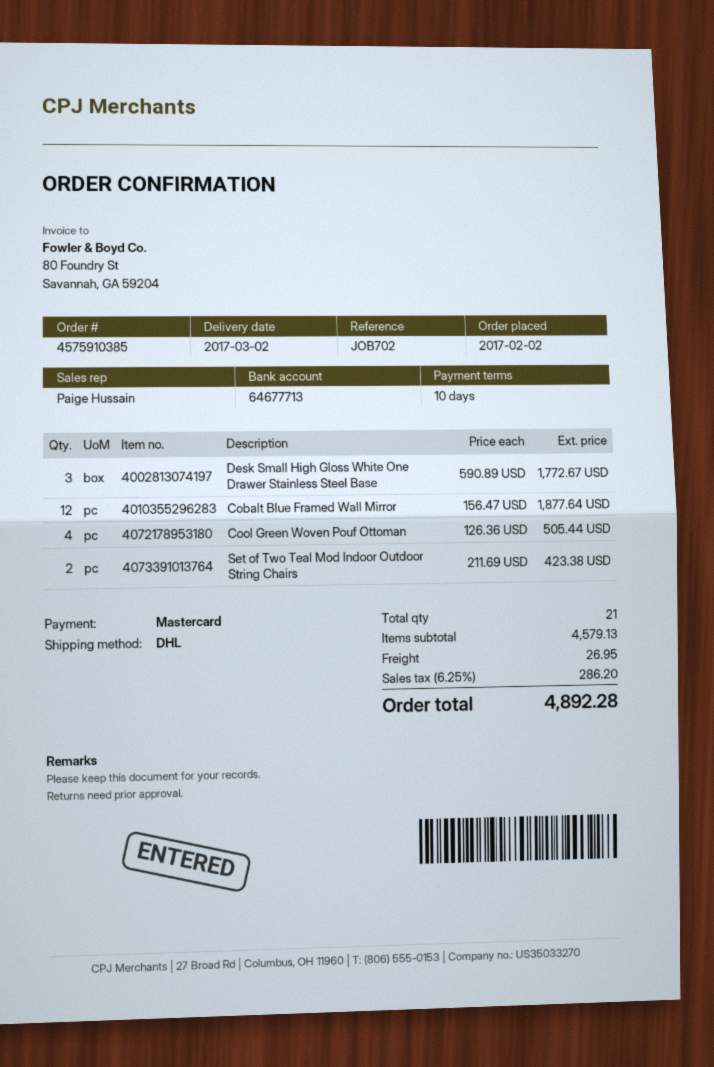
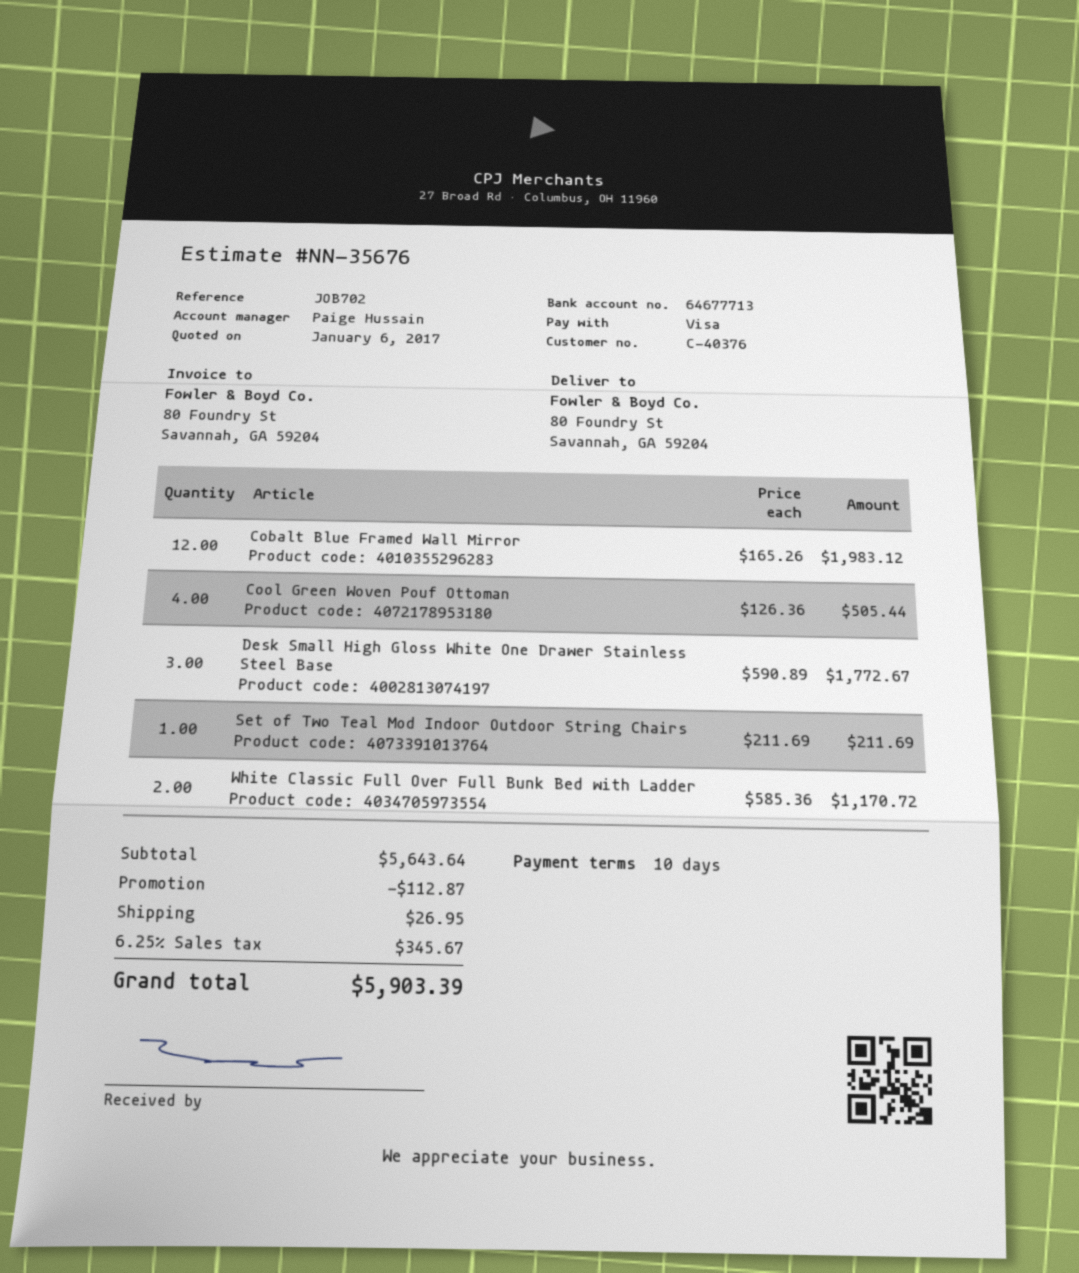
payment method: Mastercard -> Visa
Cobalt Blue Framed Wall Mirror: 12 x 156.47 = 1877.64 -> 12 x 165.26 = 1983.12
Set of Two Teal Mod Indoor Outdoor String Chairs: 2 x 211.69 = 423.38 -> 1 x 211.69 = 211.69
White Classic Full Over Full Bunk Bed with Ladder: none -> 2 x 585.36 = 1170.72
subtotal: 4579.13 -> 5643.64
discount: none -> 112.87
tax: 6.25% = 286.20 -> 6.25% = 345.67
total: 4892.28 -> 5903.39

